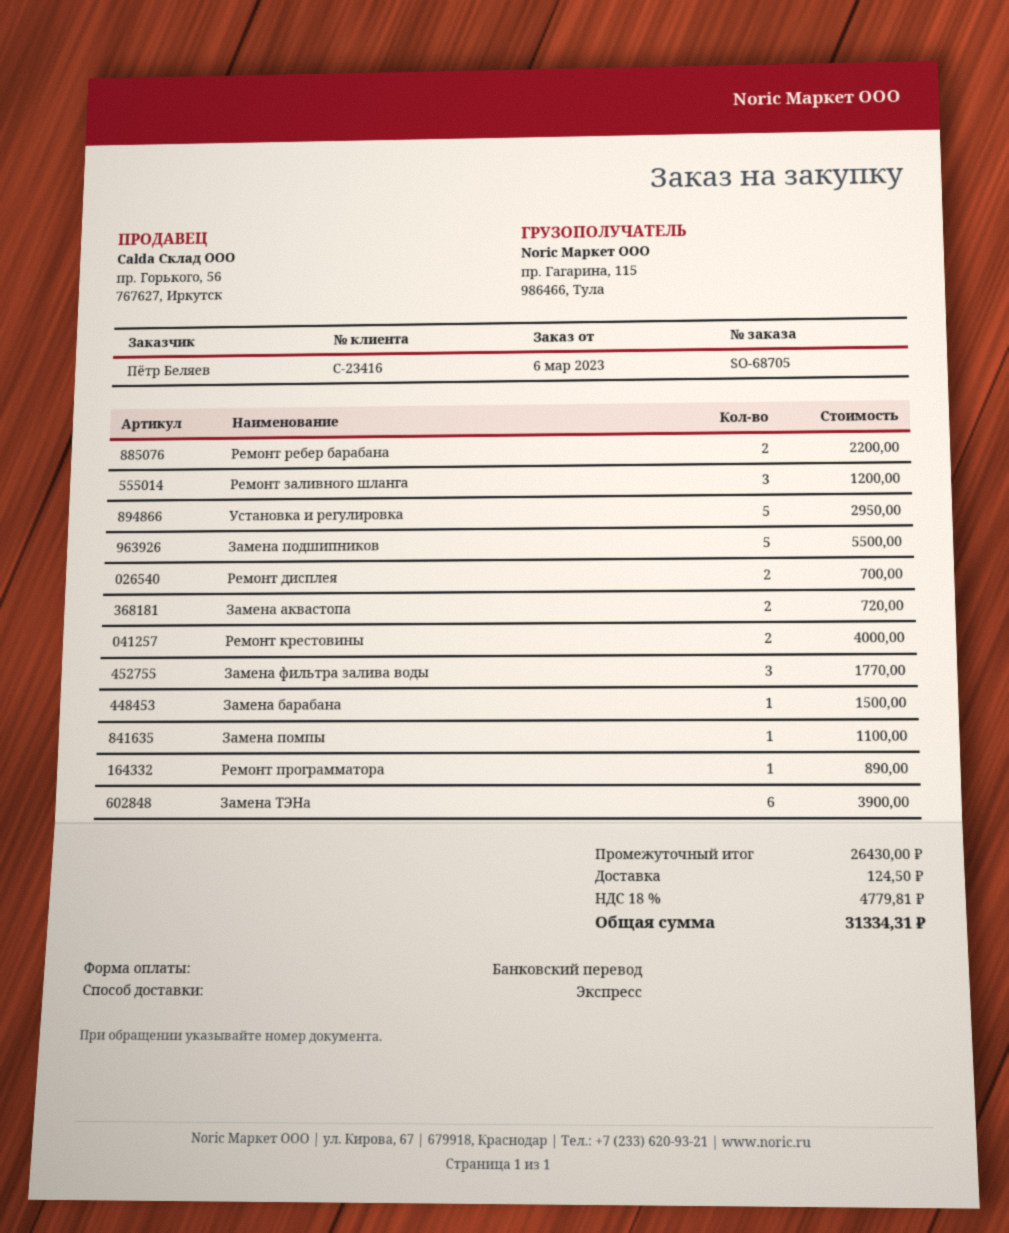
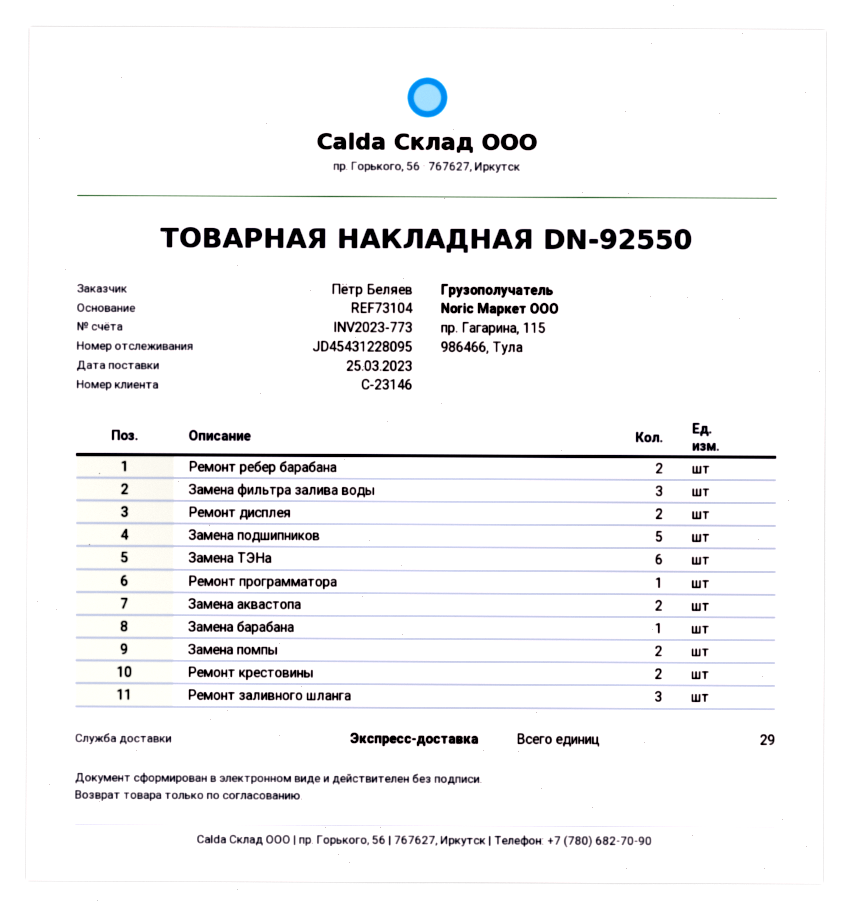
customer number: C-23416 -> C-23146
Установка и регулировка: 5 -> none
Замена помпы: 1 -> 2

